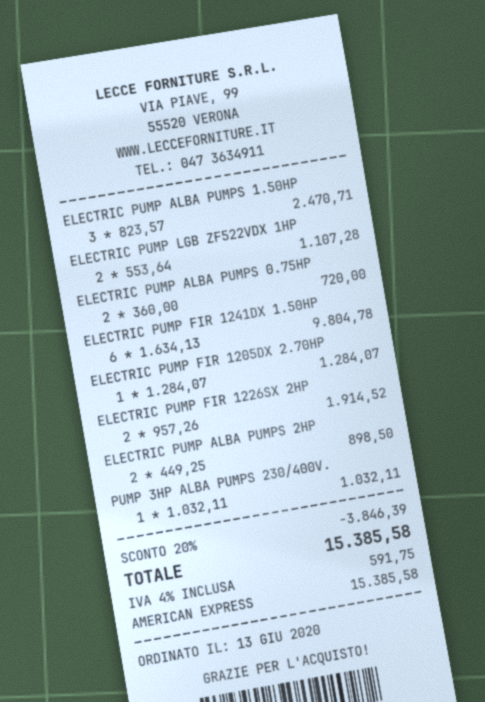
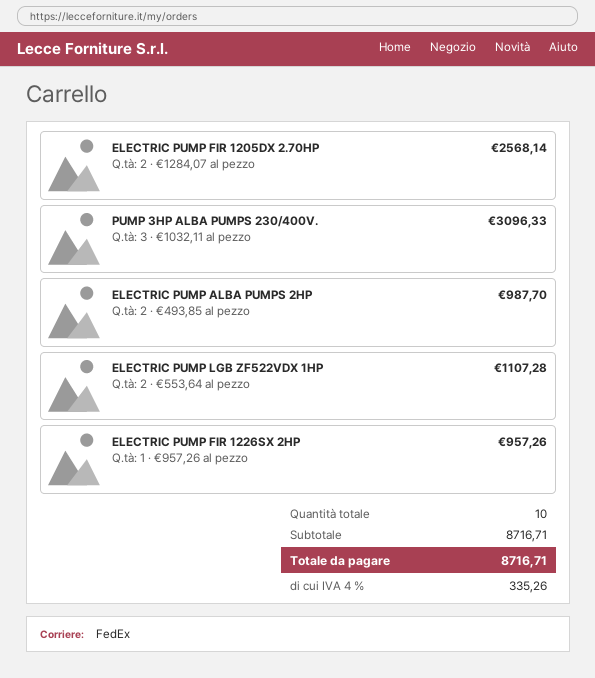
ELECTRIC PUMP ALBA PUMPS 1.50HP: 3 x 823.57 = 2470.71 -> none
ELECTRIC PUMP ALBA PUMPS 0.75HP: 2 x 360.00 = 720.00 -> none
ELECTRIC PUMP FIR 1241DX 1.50HP: 6 x 1634.13 = 9804.78 -> none
ELECTRIC PUMP FIR 1205DX 2.70HP: 1 x 1284.07 = 1284.07 -> 2 x 1284.07 = 2568.14
ELECTRIC PUMP FIR 1226SX 2HP: 2 x 957.26 = 1914.52 -> 1 x 957.26 = 957.26
ELECTRIC PUMP ALBA PUMPS 2HP: 2 x 449.25 = 898.50 -> 2 x 493.85 = 987.70
PUMP 3HP ALBA PUMPS 230/400V.: 1 x 1032.11 = 1032.11 -> 3 x 1032.11 = 3096.33
discount: 20% = 3846.39 -> none
tax: 4% = 591.75 -> 4% = 335.26
total: 15385.58 -> 8716.71

